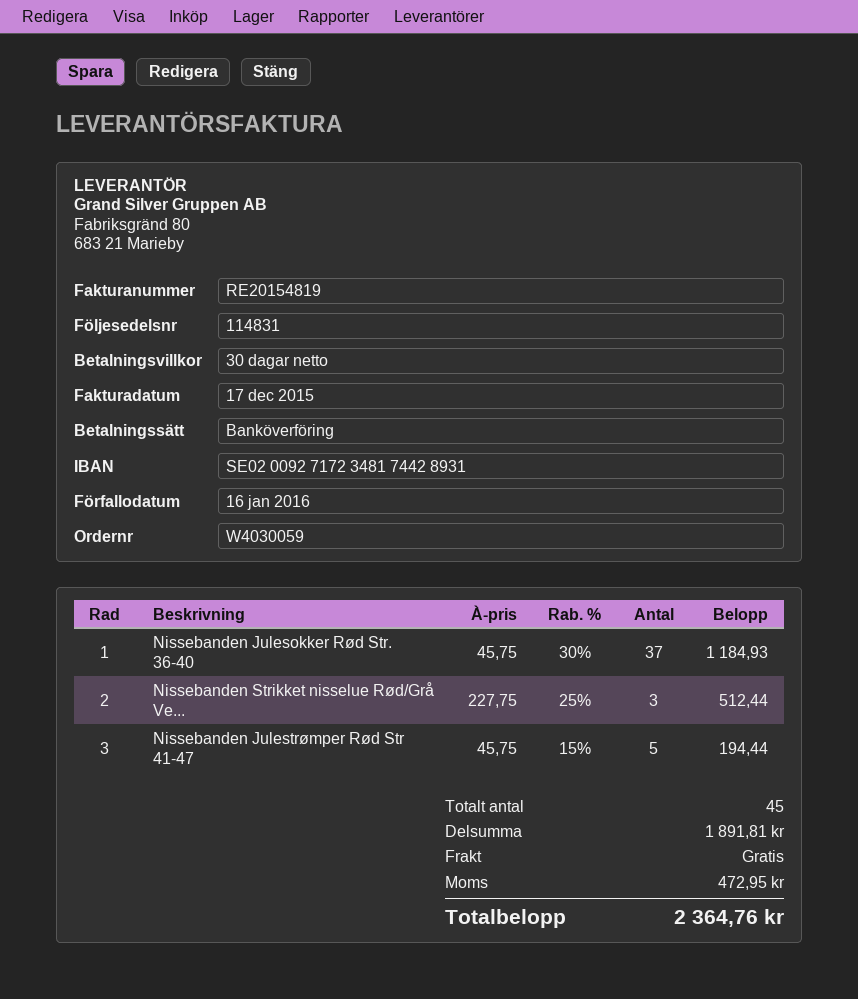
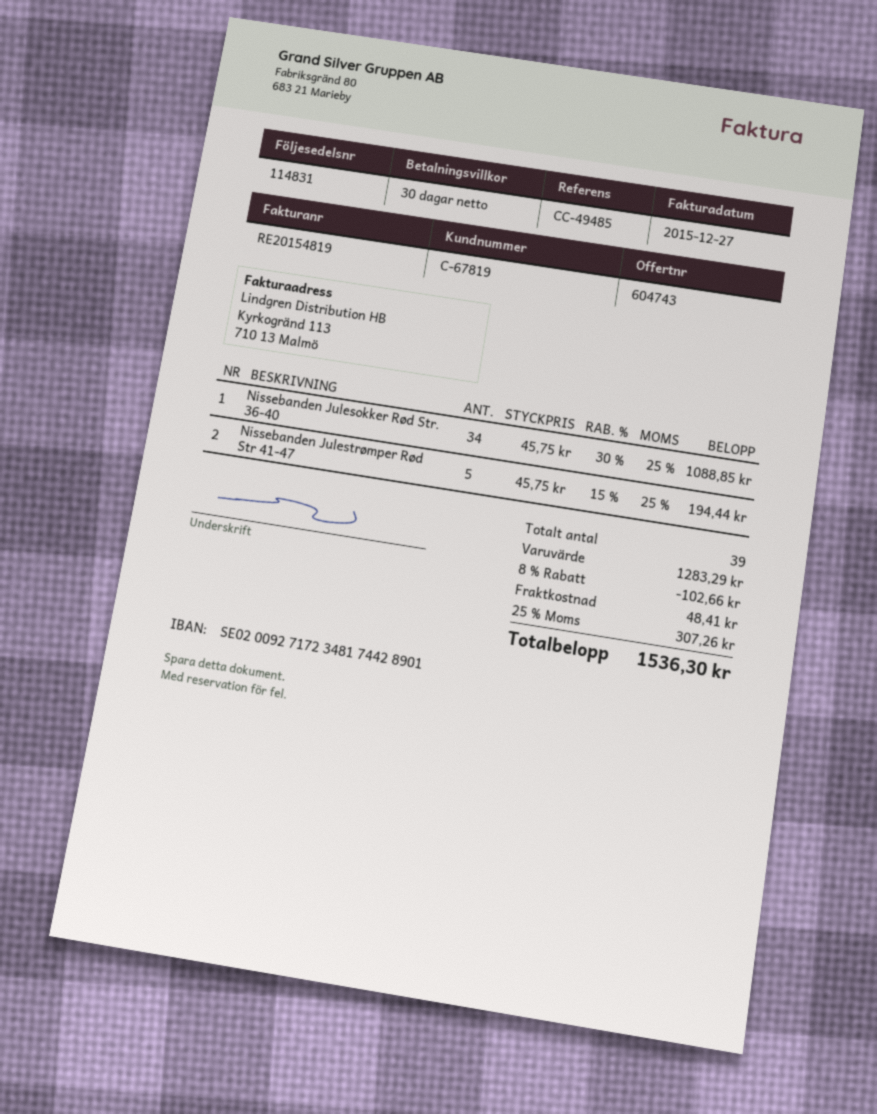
invoice date: 2015-12-17 -> 2015-12-27
bank account: SE0200927172348174428931 -> SE0200927172348174428901
Nissebanden Julesokker Rød Str. 36-40: 37 x 45.75 - 30% = 1184.93 -> 34 x 45.75 - 30% = 1088.85
Nissebanden Strikket nisselue Rød/Grå Ve...: 3 x 227.75 - 25% = 512.44 -> none
total quantity: 45 -> 39
subtotal: 1891.81 -> 1283.29
discount: none -> 8% = 102.66
shipping: 0.00 -> 48.41
tax: 472.95 -> 307.26
total: 2364.76 -> 1536.30

